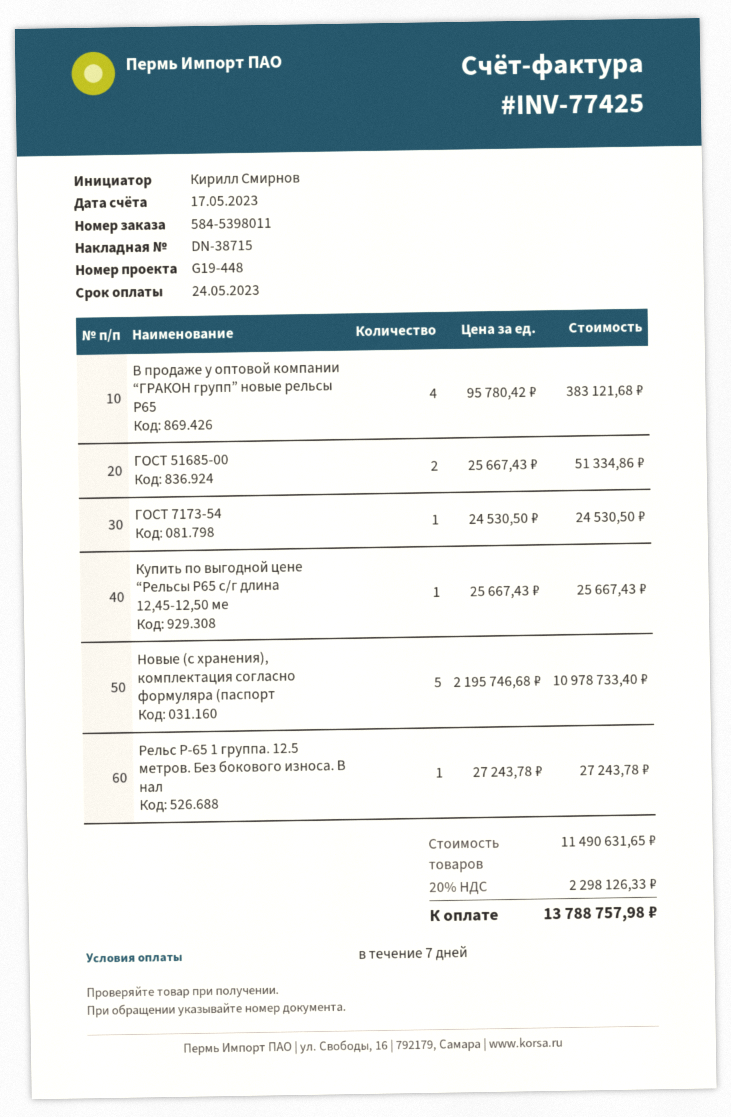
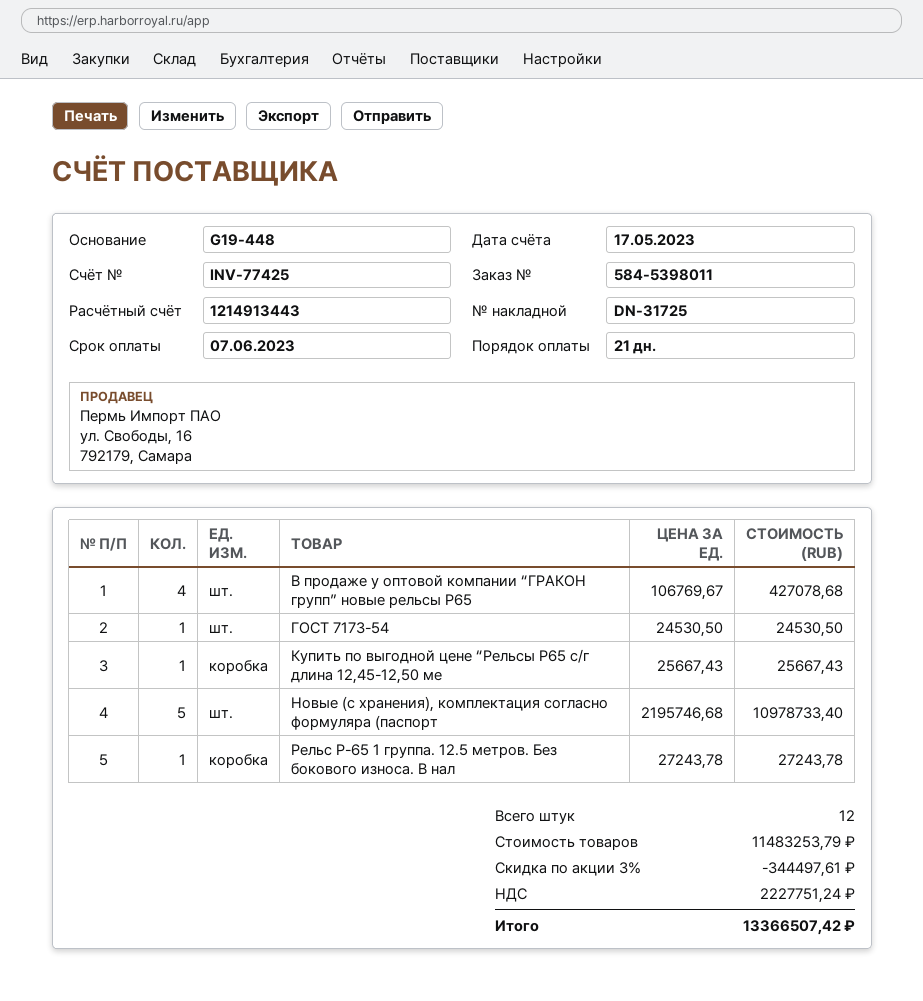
delivery note number: DN-38715 -> DN-31725
payment terms: 7 days -> 21 days
due date: 2023-05-24 -> 2023-06-07
В продаже у оптовой компании “ГРАКОН групп” новые рельсы Р65: 4 x 95780.42 = 383121.68 -> 4 x 106769.67 = 427078.68
ГОСТ 51685-00: 2 x 25667.43 = 51334.86 -> none
subtotal: 11490631.65 -> 11483253.79
discount: none -> 3% = 344497.61
tax: 2298126.33 -> 2227751.24
total: 13788757.98 -> 13366507.42

